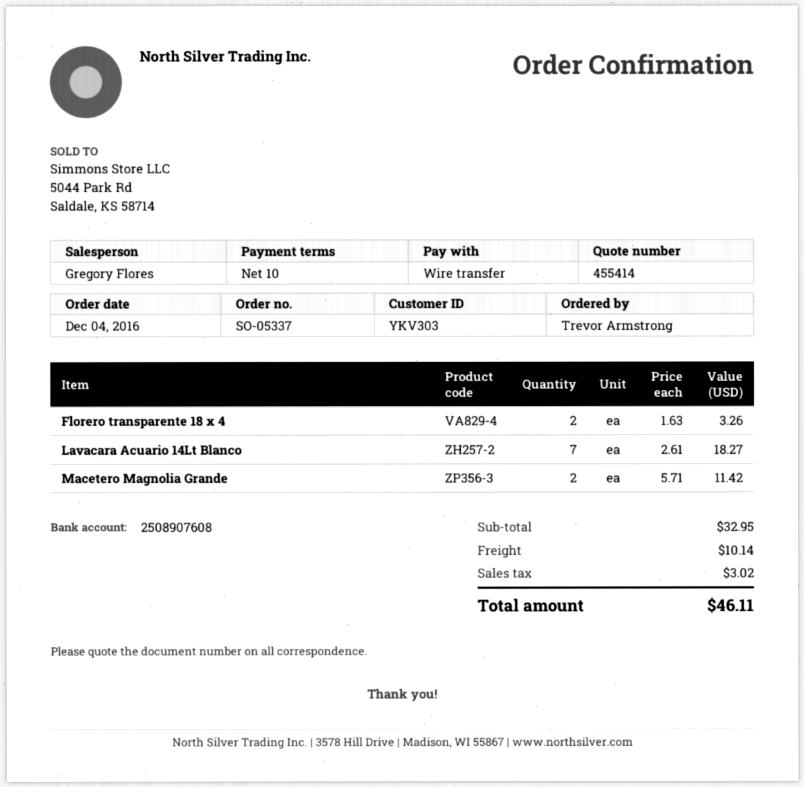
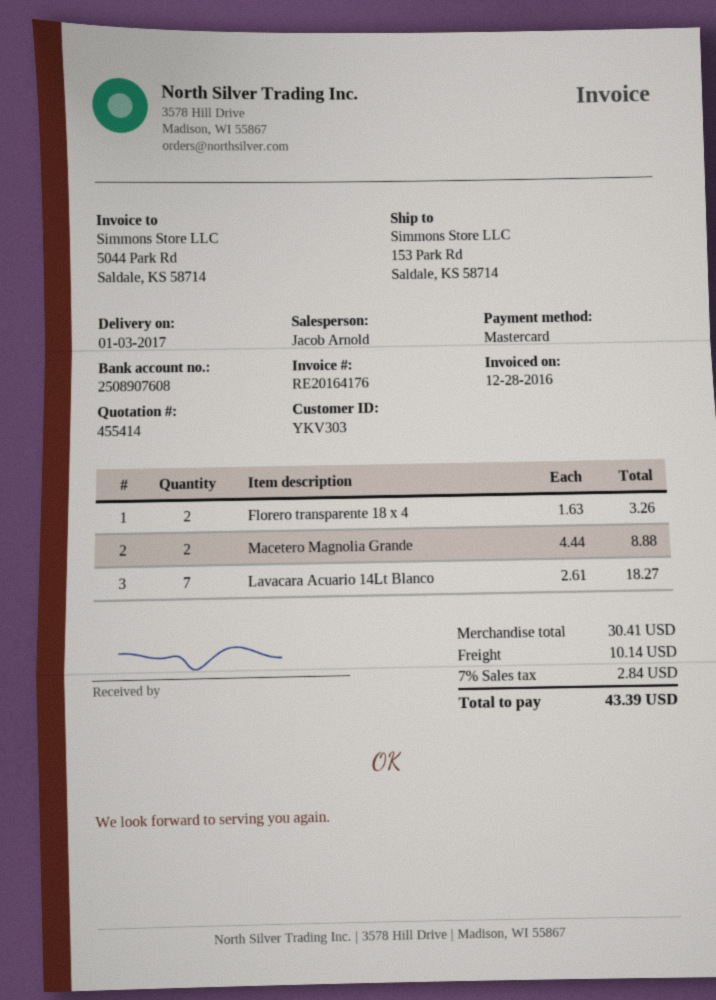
sales rep: Gregory Flores -> Jacob Arnold
payment method: bank transfer -> Mastercard
Macetero Magnolia Grande: 2 x 5.71 = 11.42 -> 2 x 4.44 = 8.88
subtotal: 32.95 -> 30.41
tax: 3.02 -> 2.84
total: 46.11 -> 43.39

